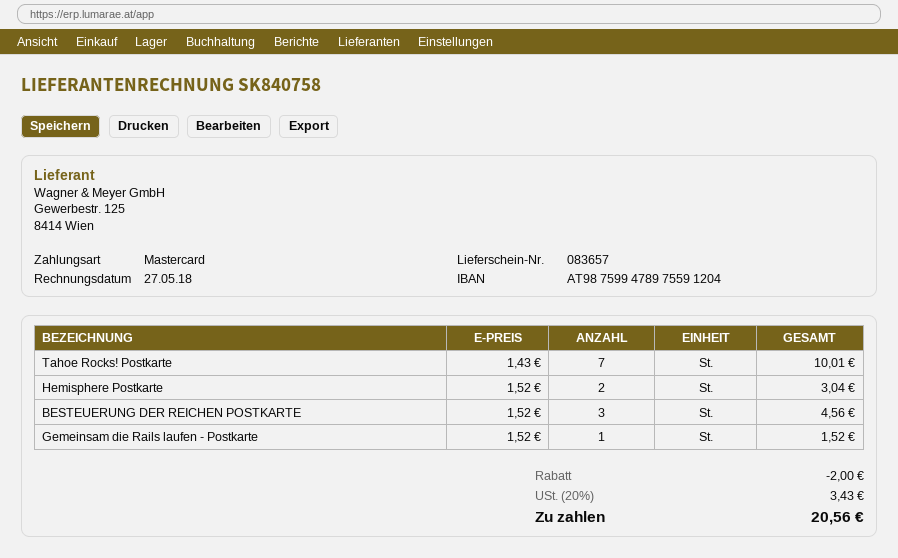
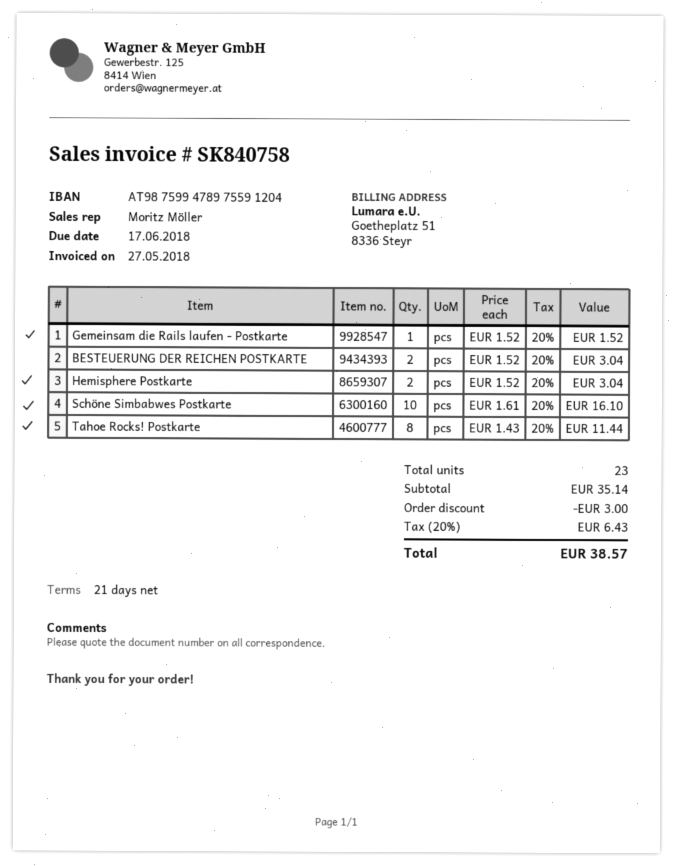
Tahoe Rocks! Postkarte: 7 x 1.43 = 10.01 -> 8 x 1.43 = 11.44
BESTEUERUNG DER REICHEN POSTKARTE: 3 x 1.52 = 4.56 -> 2 x 1.52 = 3.04
Schöne Simbabwes Postkarte: none -> 10 x 1.61 = 16.10
discount: 2.00 -> 3.00
tax: 20% = 3.43 -> 20% = 6.43
total: 20.56 -> 38.57

